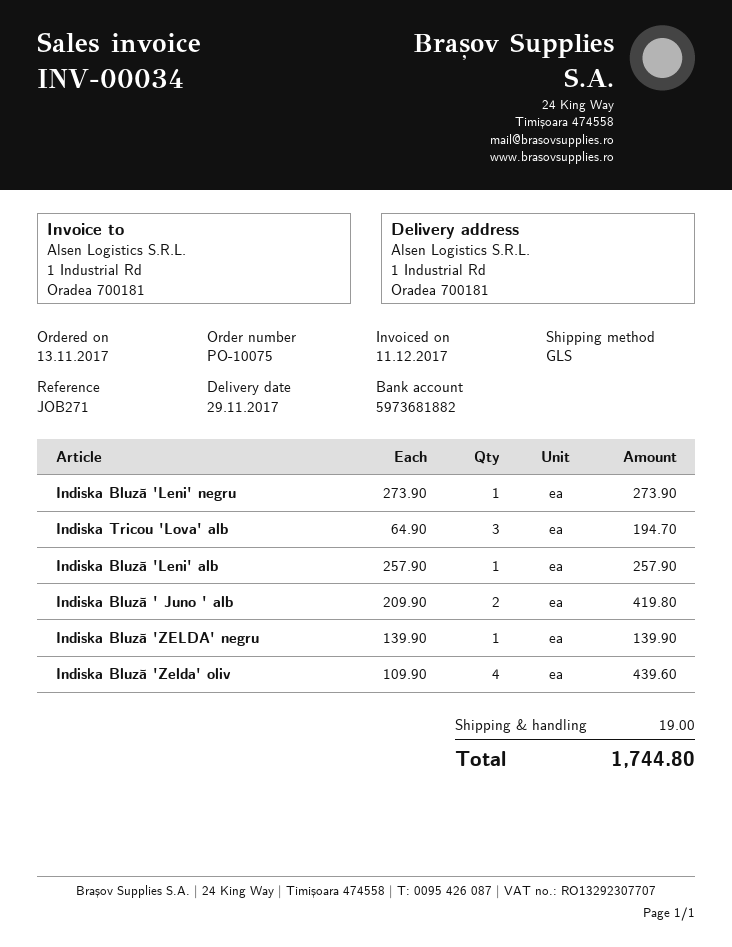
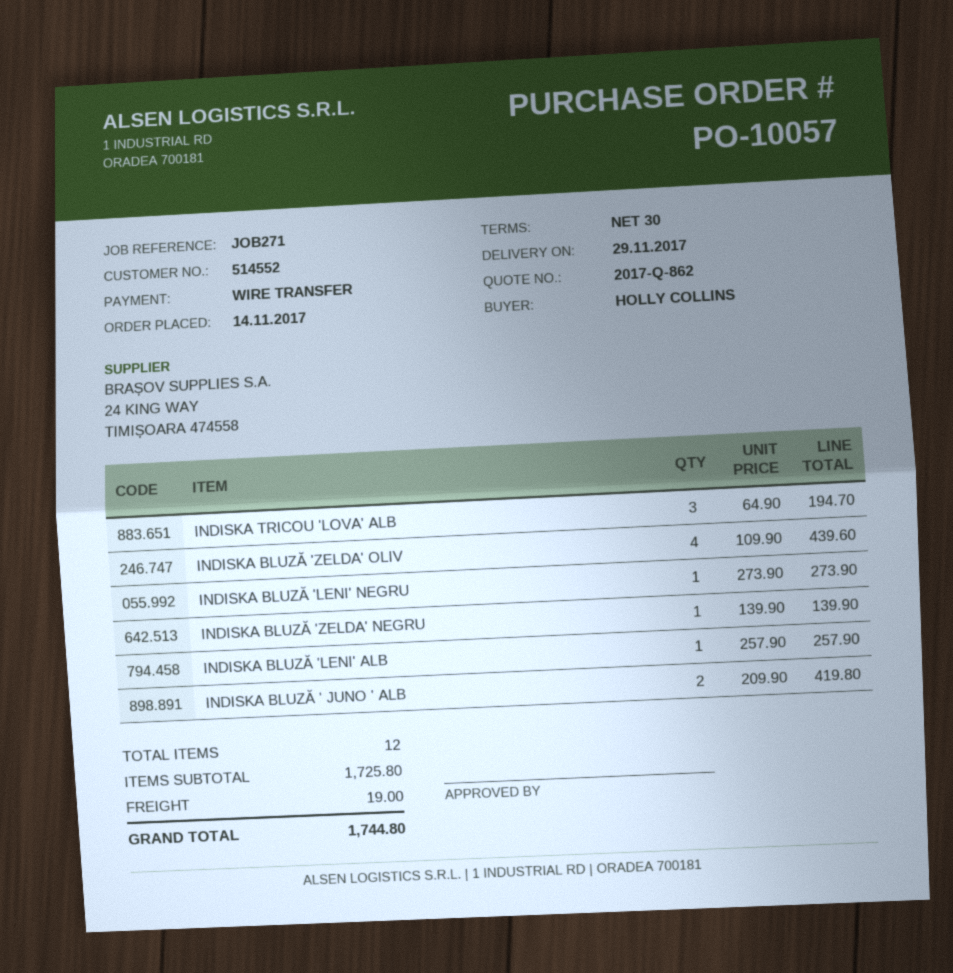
order number: PO-10075 -> PO-10057
order date: 2017-11-13 -> 2017-11-14

